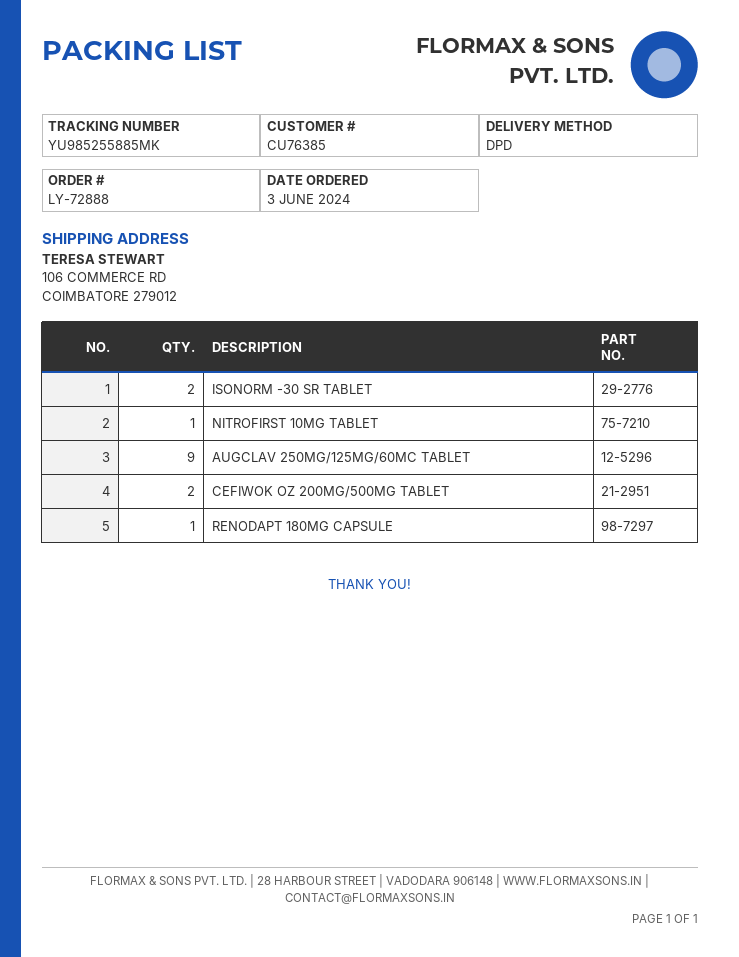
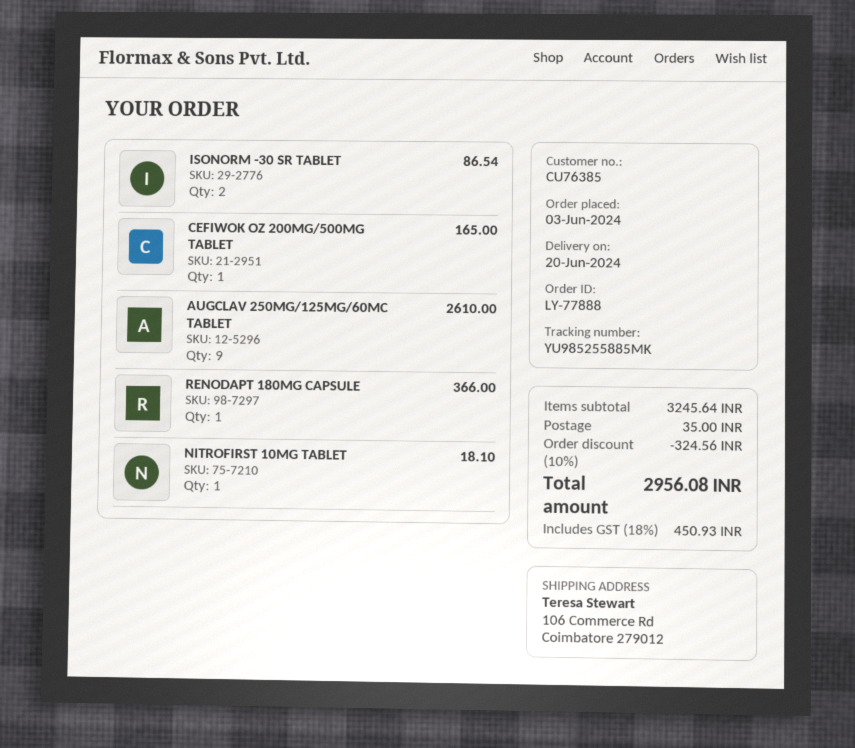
order number: LY-72888 -> LY-77888
CEFIWOK OZ 200MG/500MG TABLET: 2 -> 1

